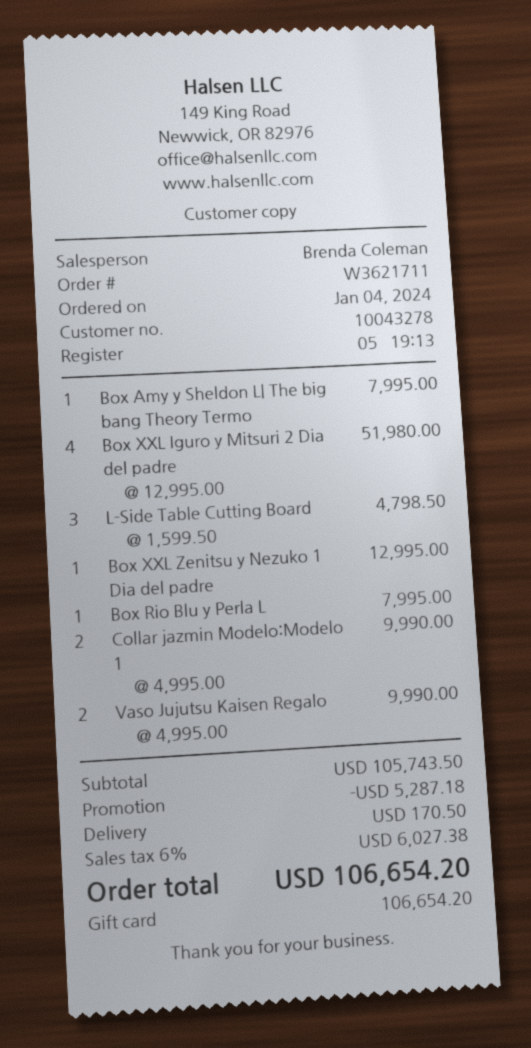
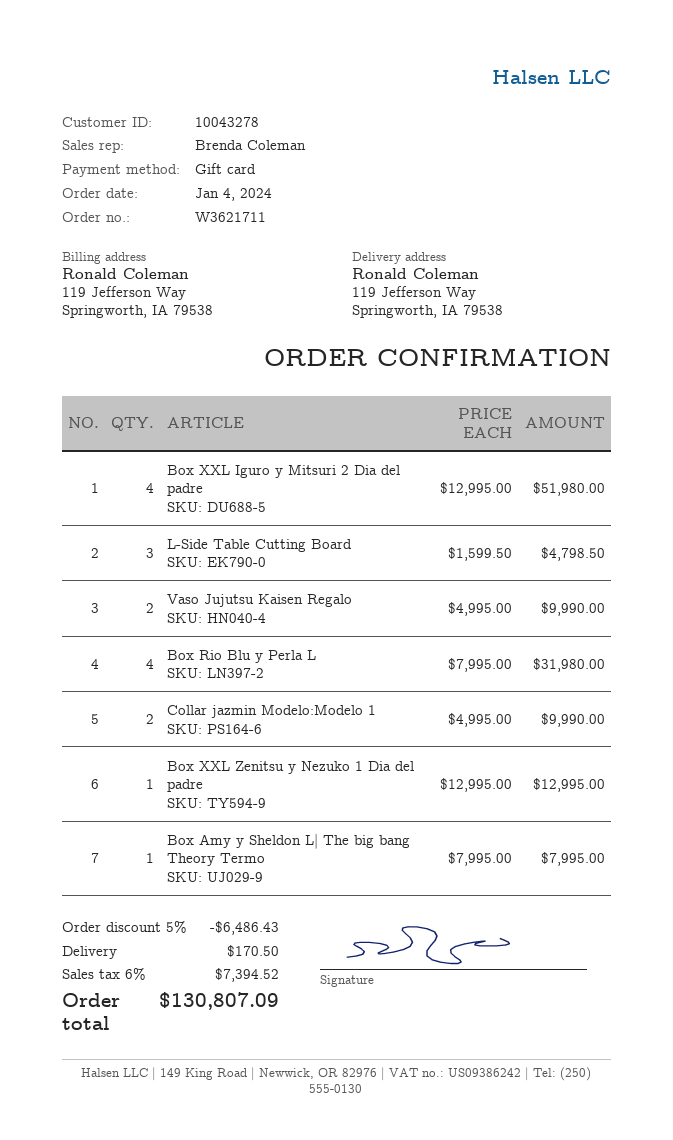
Box Rio Blu y Perla L: 1 x 7995.00 = 7995.00 -> 4 x 7995.00 = 31980.00
discount: 5287.18 -> 6486.43
tax: 6% = 6027.38 -> 6% = 7394.52
total: 106654.20 -> 130807.09

